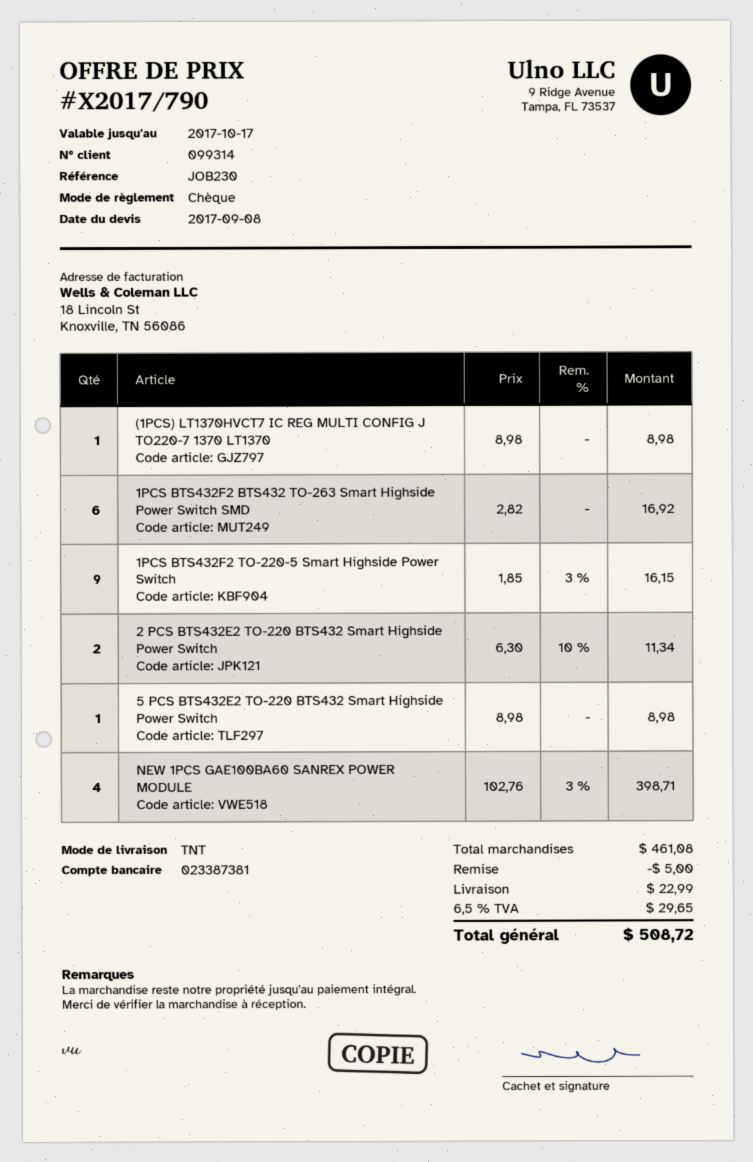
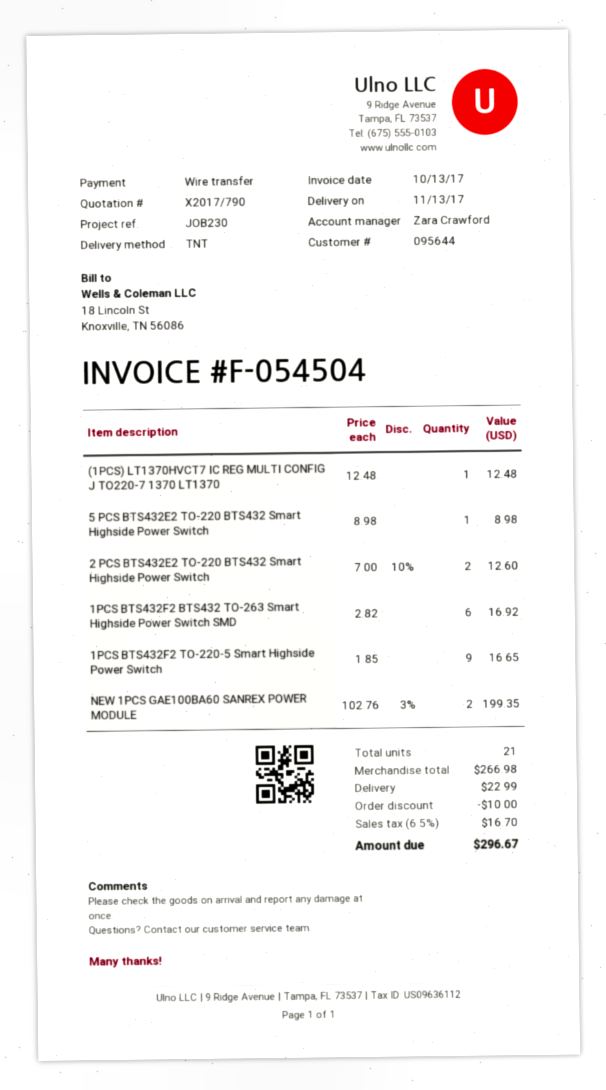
customer number: 099314 -> 095644
payment method: cheque -> bank transfer
(1PCS) LT1370HVCT7 IC REG MULTI CONFIG J TO220-7 1370 LT1370: 1 x 8.98 = 8.98 -> 1 x 12.48 = 12.48
1PCS BTS432F2 TO-220-5 Smart Highside Power Switch: 9 x 1.85 - 3% = 16.15 -> 9 x 1.85 = 16.65
2 PCS BTS432E2 TO-220 BTS432 Smart Highside Power Switch: 2 x 6.30 - 10% = 11.34 -> 2 x 7.00 - 10% = 12.60
NEW 1PCS GAE100BA60 SANREX POWER MODULE: 4 x 102.76 - 3% = 398.71 -> 2 x 102.76 - 3% = 199.35
subtotal: 461.08 -> 266.98
discount: 5.00 -> 10.00
tax: 6.5% = 29.65 -> 6.5% = 16.70
total: 508.72 -> 296.67

